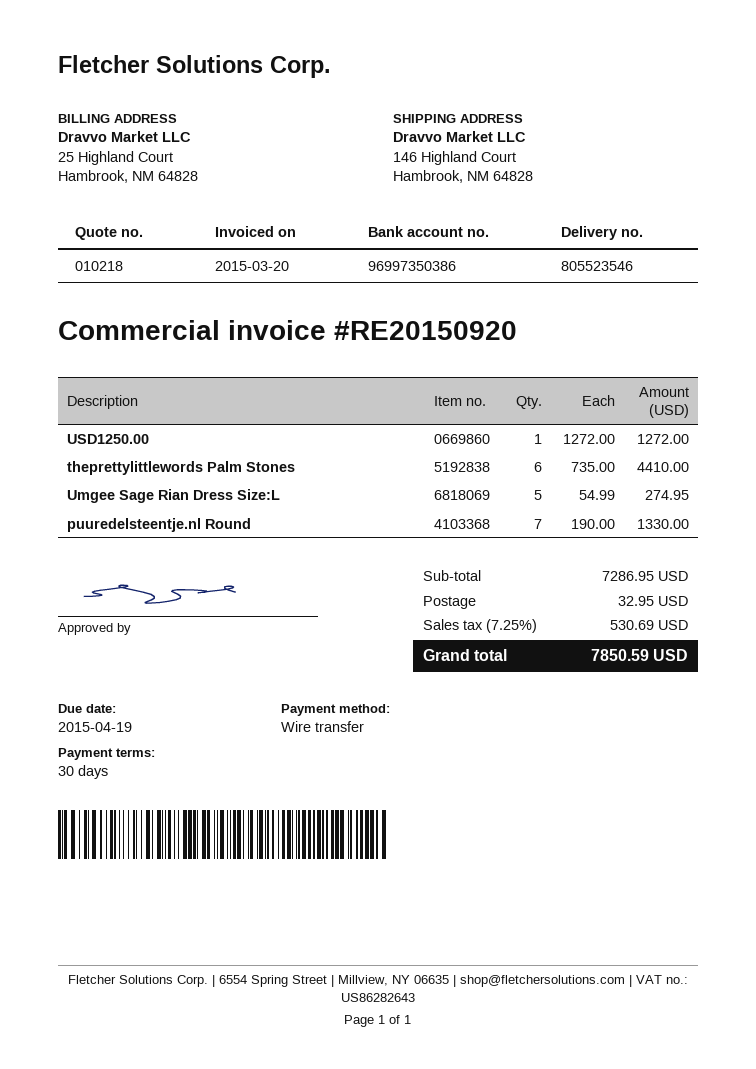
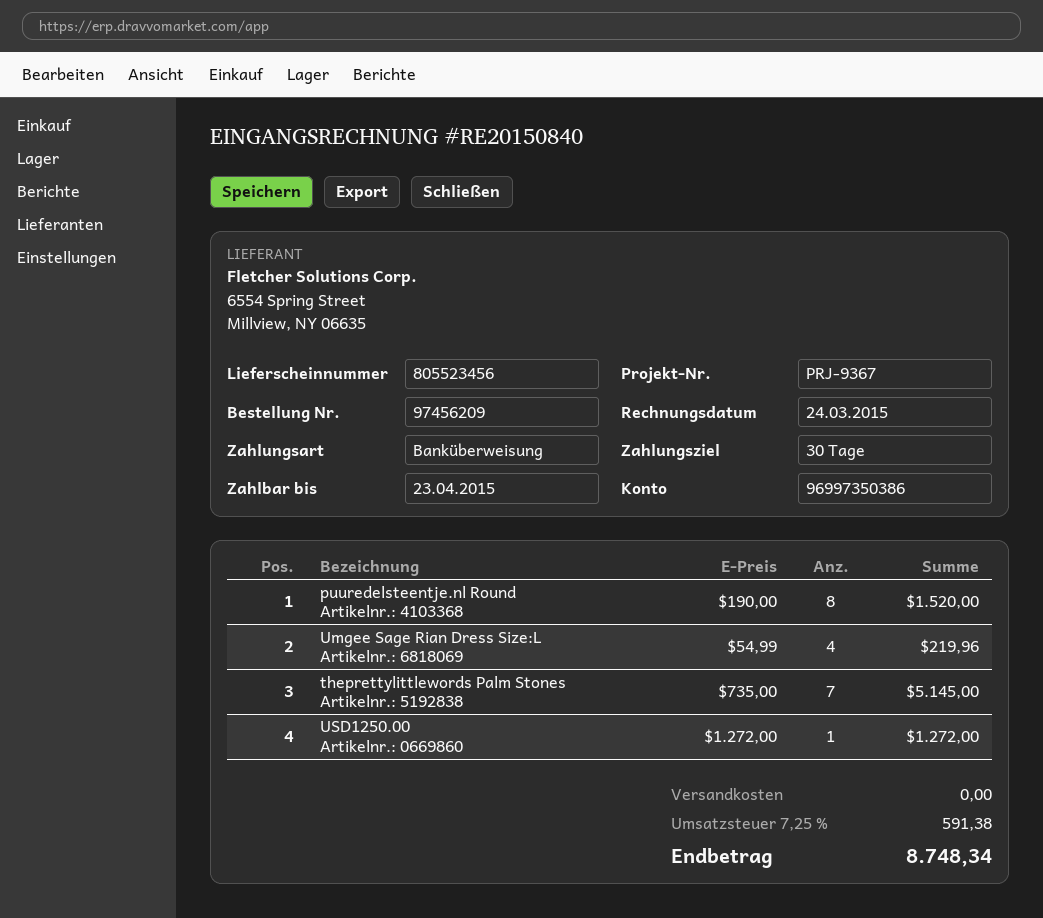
delivery note number: 805523546 -> 805523456
invoice number: RE20150920 -> RE20150840
invoice date: 2015-03-20 -> 2015-03-24
due date: 2015-04-19 -> 2015-04-23
theprettylittlewords Palm Stones: 6 x 735.00 = 4410.00 -> 7 x 735.00 = 5145.00
Umgee Sage Rian Dress Size:L: 5 x 54.99 = 274.95 -> 4 x 54.99 = 219.96
puuredelsteentje.nl Round: 7 x 190.00 = 1330.00 -> 8 x 190.00 = 1520.00
shipping: 32.95 -> 0.00
tax: 7.25% = 530.69 -> 7.25% = 591.38
total: 7850.59 -> 8748.34

